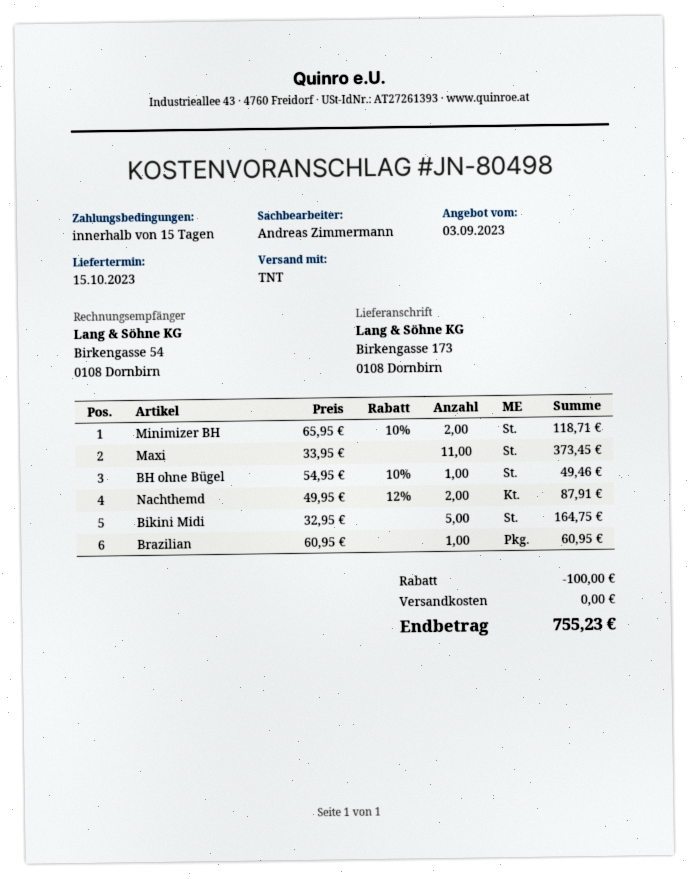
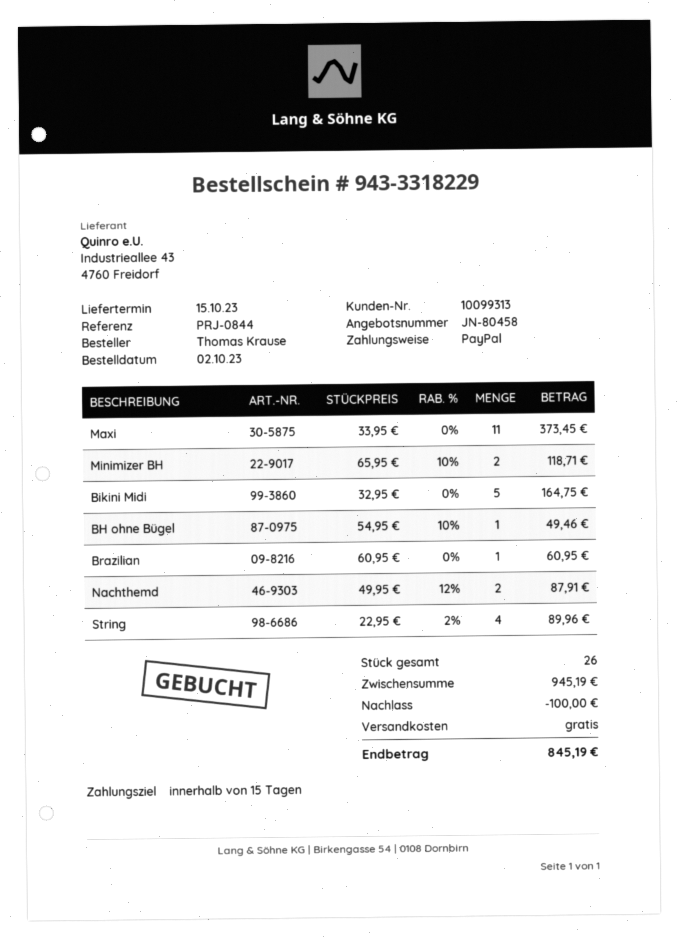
quote number: JN-80498 -> JN-80458
String: none -> 4 x 22.95 - 2% = 89.96
total: 755.23 -> 845.19

